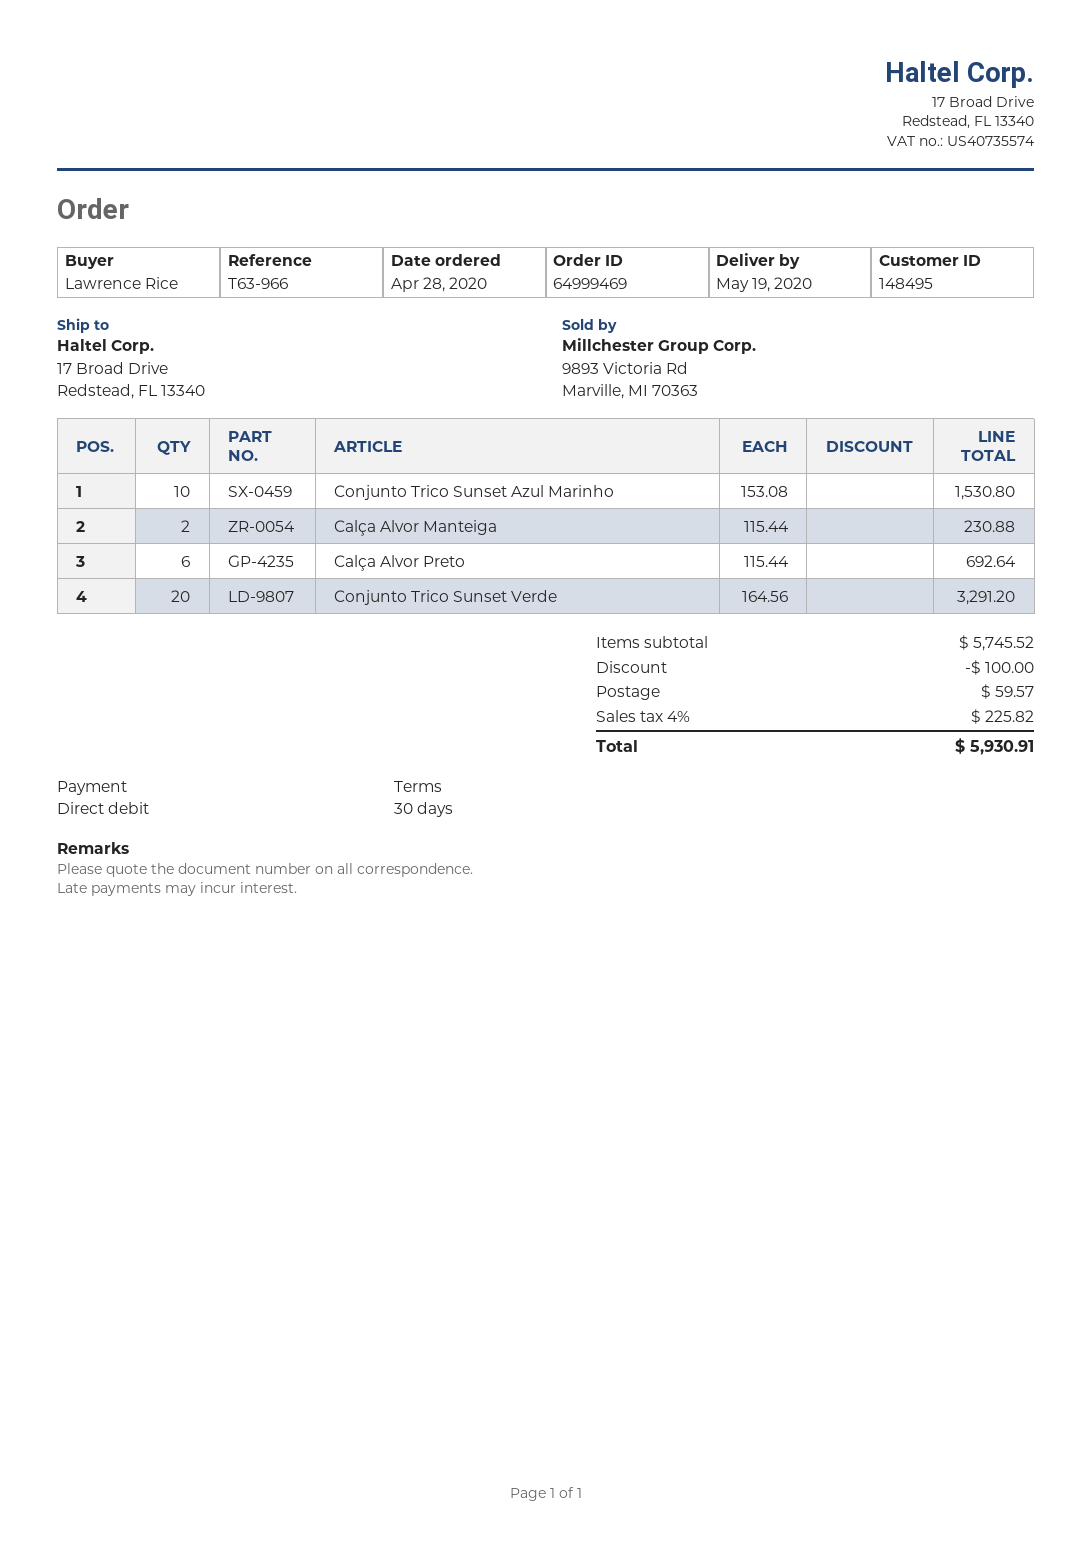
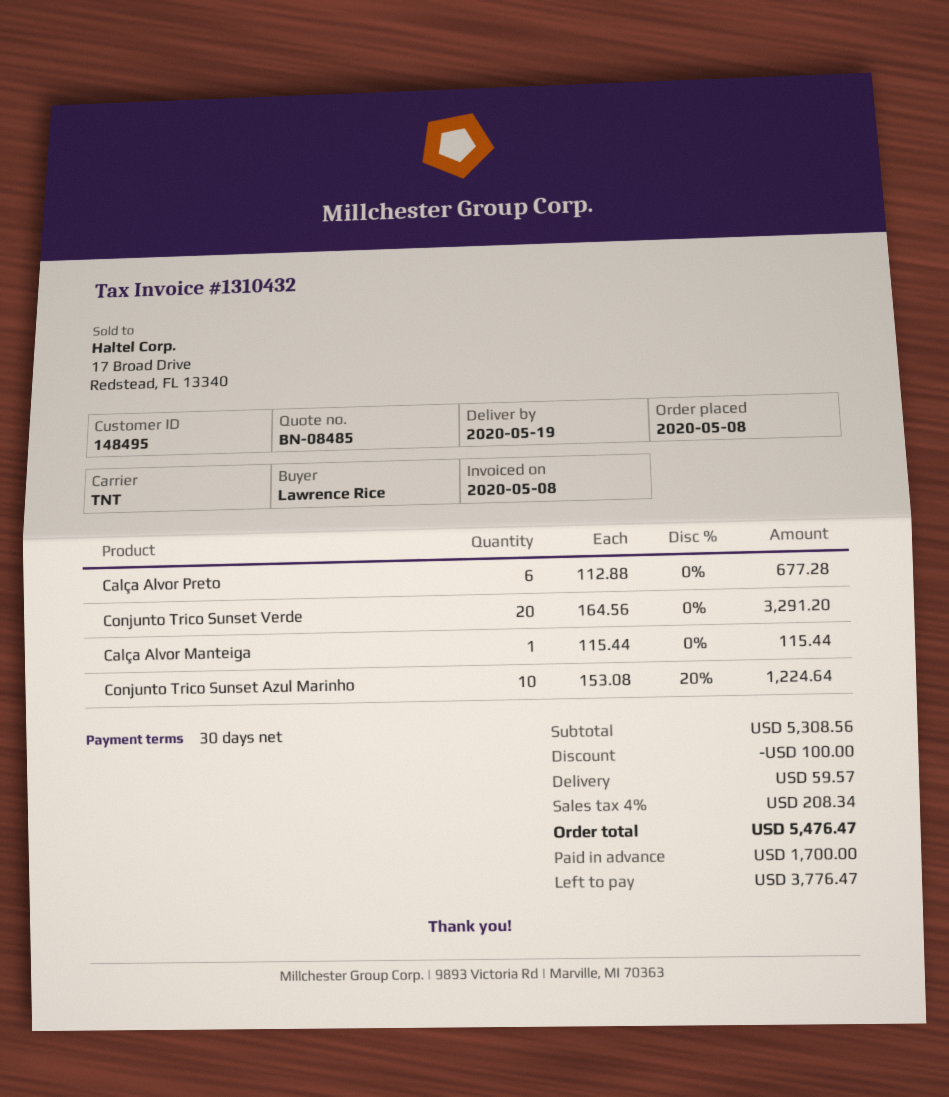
order date: 2020-04-28 -> 2020-05-08
Conjunto Trico Sunset Azul Marinho: 10 x 153.08 = 1530.80 -> 10 x 153.08 - 20% = 1224.64
Calça Alvor Manteiga: 2 x 115.44 = 230.88 -> 1 x 115.44 = 115.44
Calça Alvor Preto: 6 x 115.44 = 692.64 -> 6 x 112.88 = 677.28
subtotal: 5745.52 -> 5308.56
tax: 4% = 225.82 -> 4% = 208.34
total: 5930.91 -> 5476.47

